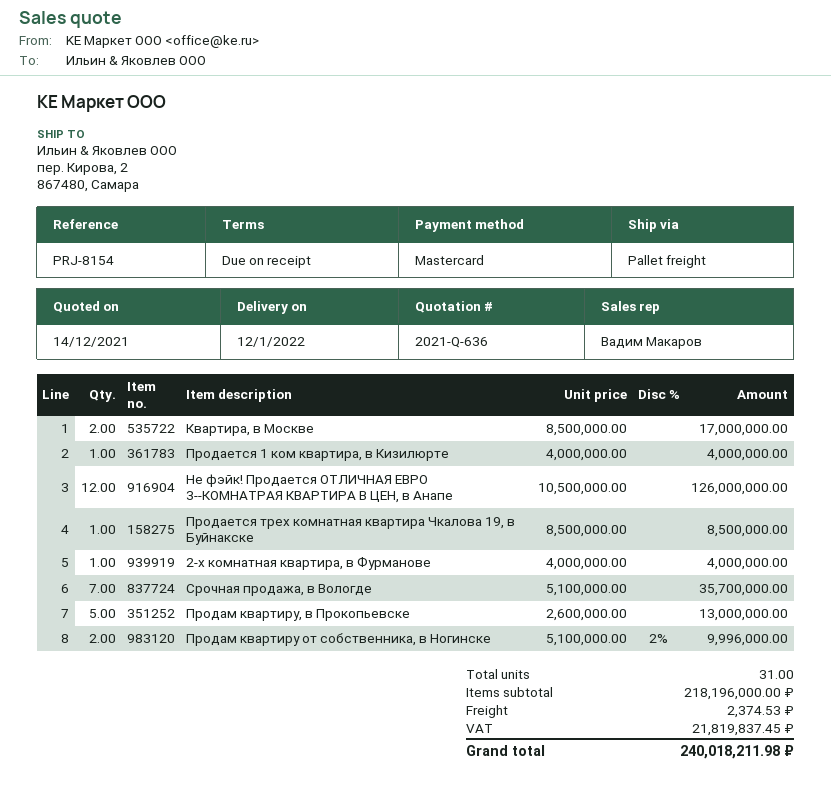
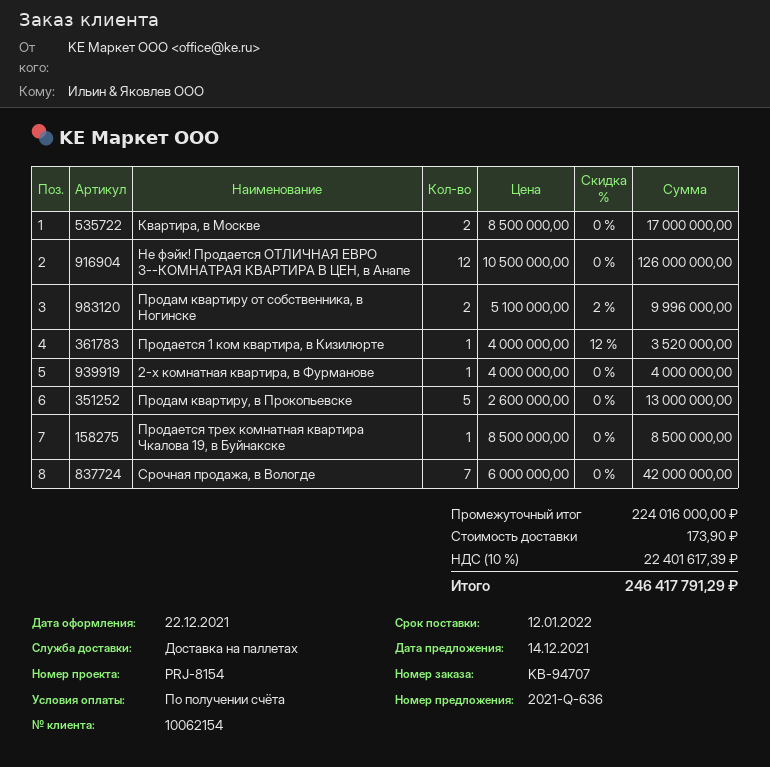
Продается 1 ком квартира, в Кизилюрте: 1 x 4000000.00 = 4000000.00 -> 1 x 4000000.00 - 12% = 3520000.00
Срочная продажа, в Вологде: 7 x 5100000.00 = 35700000.00 -> 7 x 6000000.00 = 42000000.00
subtotal: 218196000.00 -> 224016000.00
shipping: 2374.53 -> 173.90
tax: 21819837.45 -> 22401617.39
total: 240018211.98 -> 246417791.29

